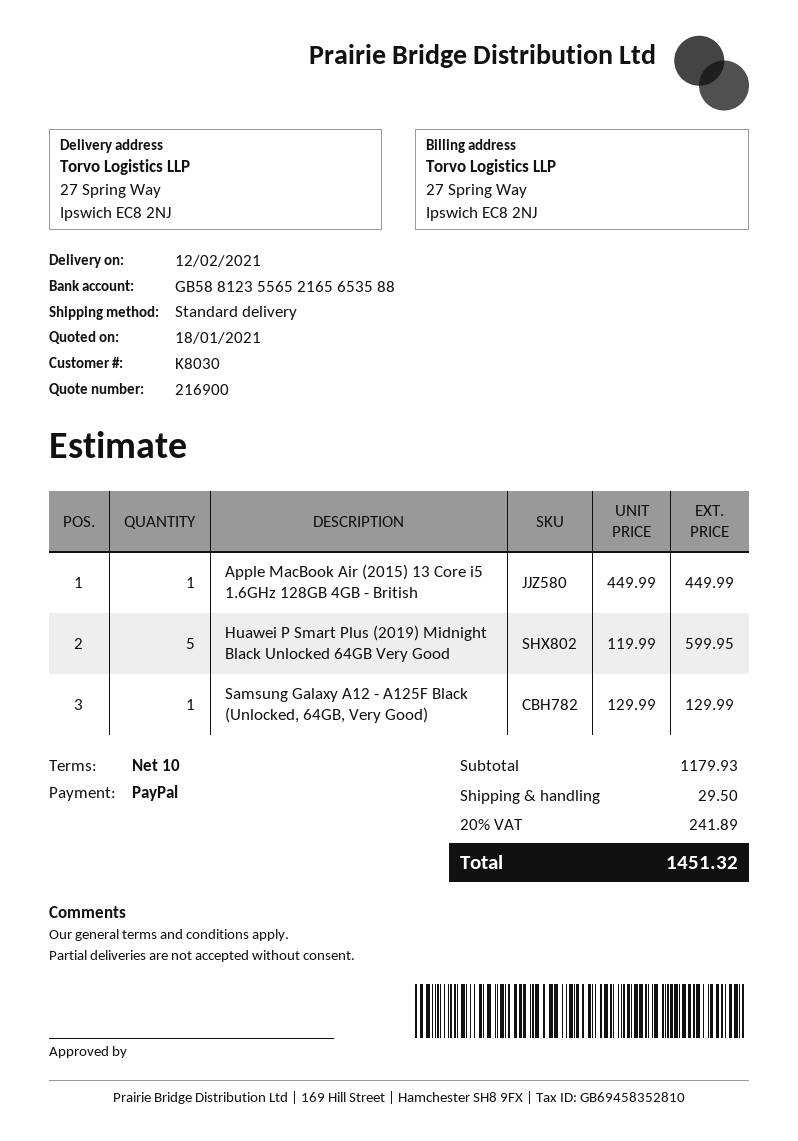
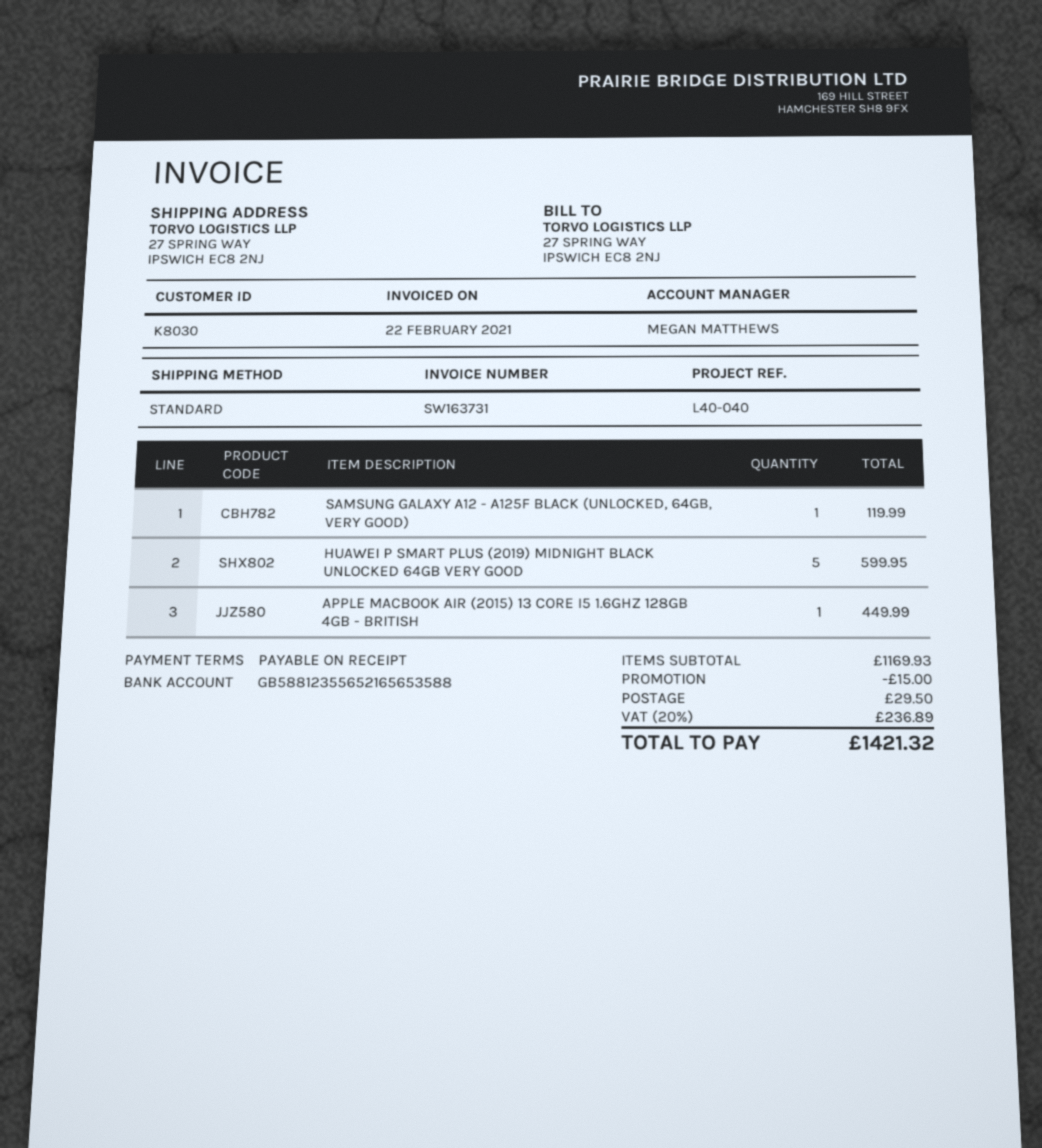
payment terms: 10 days -> on receipt
Samsung Galaxy A12 - A125F Black (Unlocked, 64GB, Very Good): 1 for 129.99 -> 1 for 119.99
subtotal: 1179.93 -> 1169.93
discount: none -> 15.00
tax: 20% = 241.89 -> 20% = 236.89
total: 1451.32 -> 1421.32

